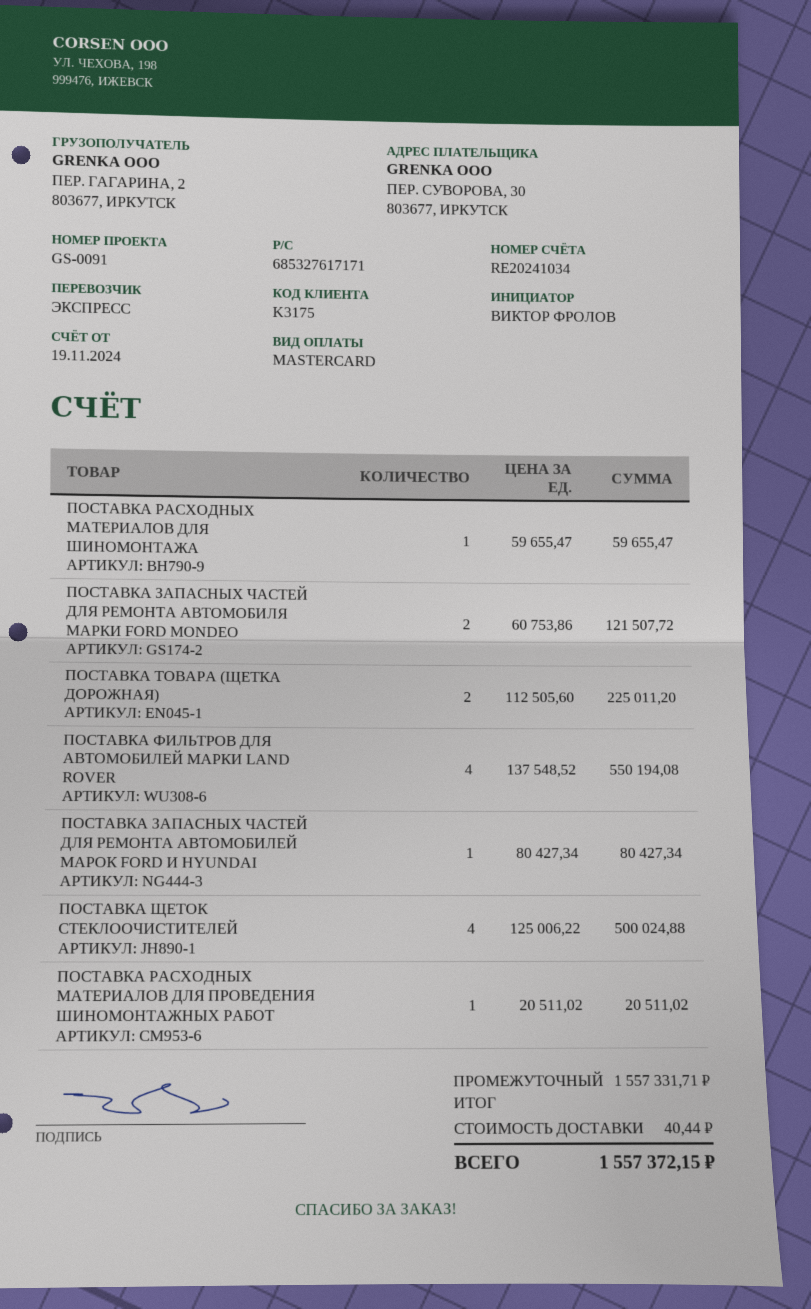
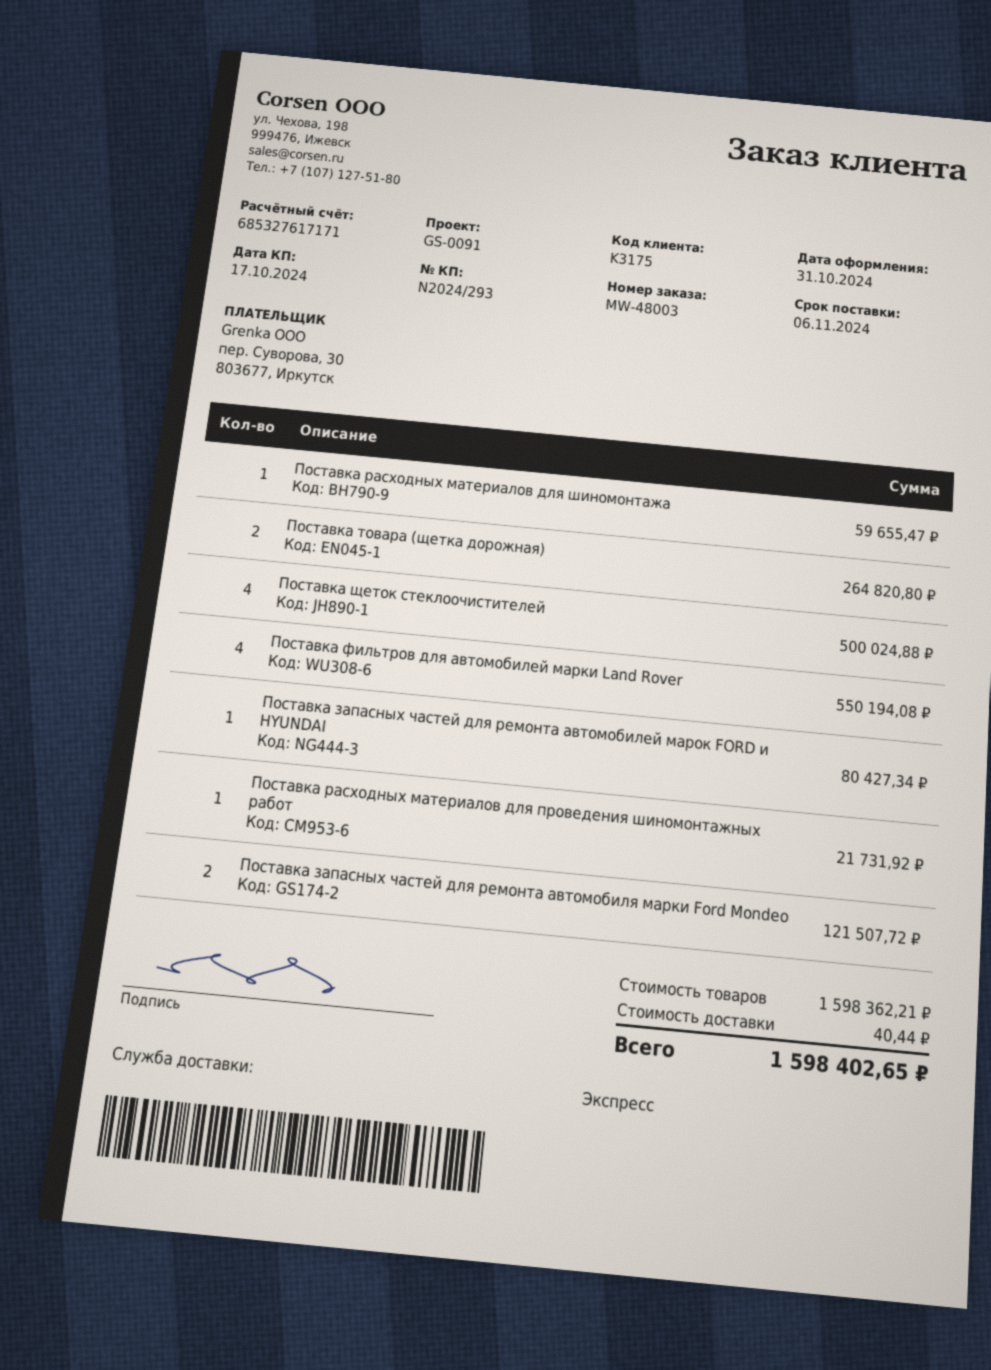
ПОСТАВКА ТОВАРА (ЩЕТКА ДОРОЖНАЯ): 2 for 225011.20 -> 2 for 264820.80
ПОСТАВКА РАСХОДНЫХ МАТЕРИАЛОВ ДЛЯ ПРОВЕДЕНИЯ ШИНОМОНТАЖНЫХ РАБОТ: 1 for 20511.02 -> 1 for 21731.92
subtotal: 1557331.71 -> 1598362.21
total: 1557372.15 -> 1598402.65

